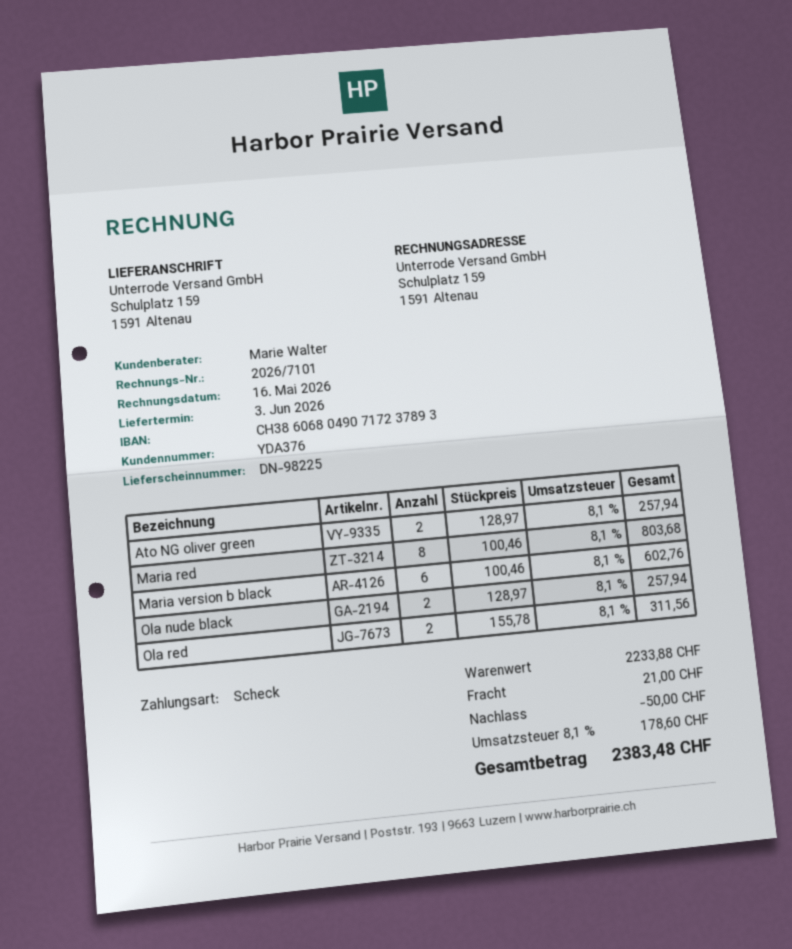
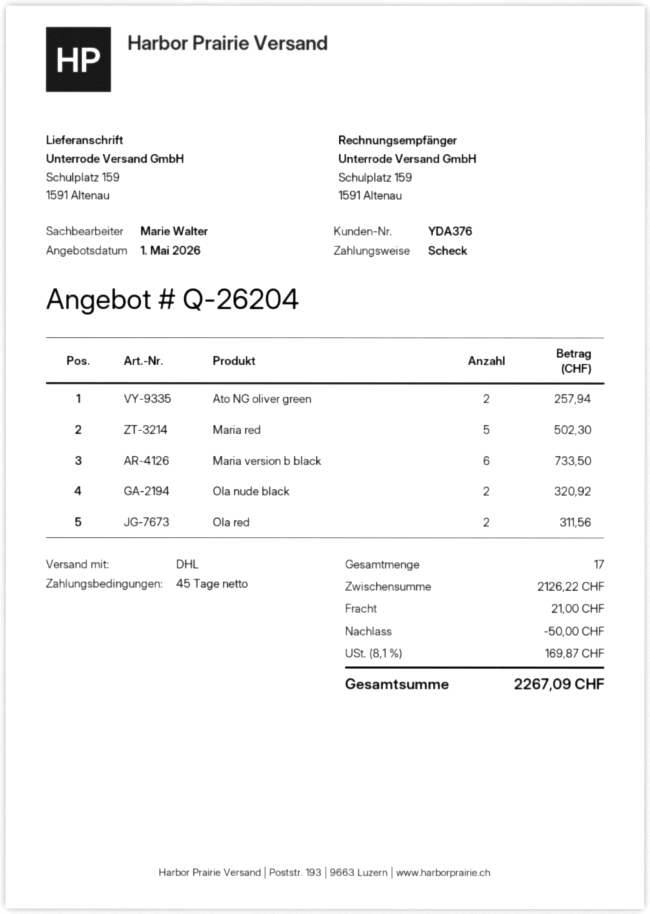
Maria red: 8 for 803.68 -> 5 for 502.30
Maria version b black: 6 for 602.76 -> 6 for 733.50
Ola nude black: 2 for 257.94 -> 2 for 320.92
subtotal: 2233.88 -> 2126.22
tax: 8.1% = 178.60 -> 8.1% = 169.87
total: 2383.48 -> 2267.09

